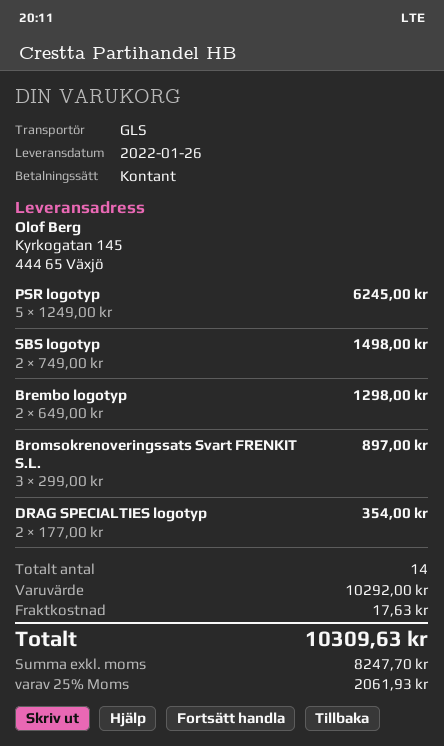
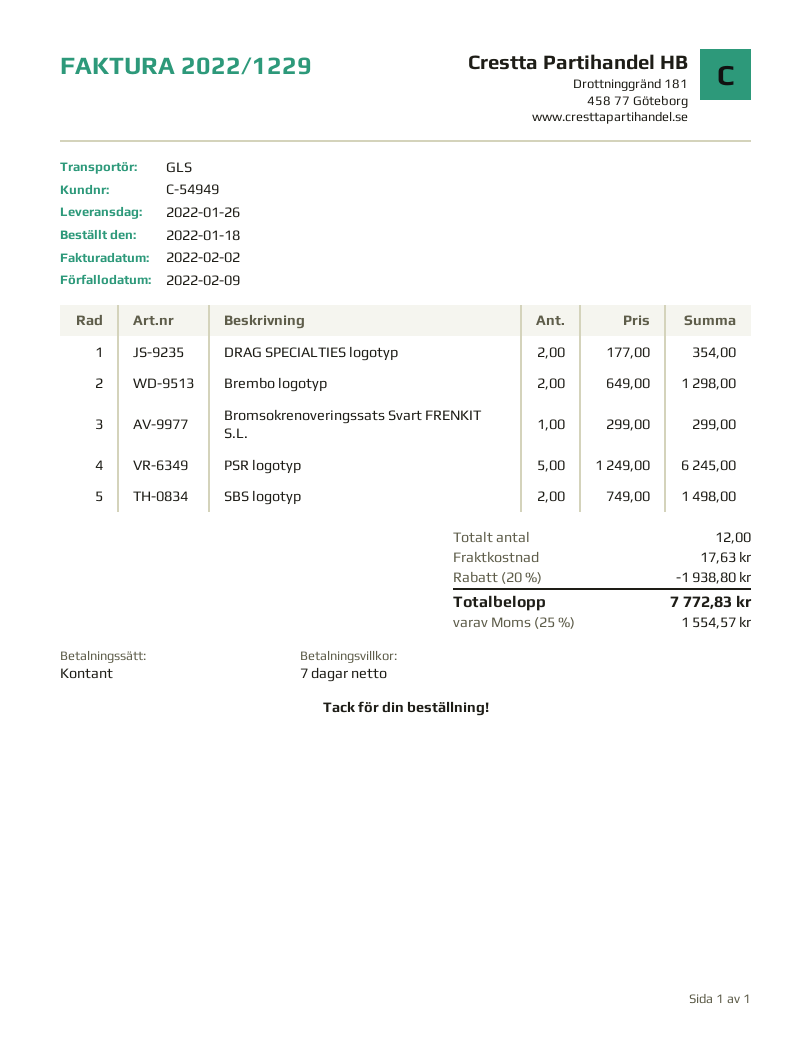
Bromsokrenoveringssats Svart FRENKIT S.L.: 3 x 299.00 = 897.00 -> 1 x 299.00 = 299.00
total quantity: 14 -> 12
discount: none -> 20% = 1938.80
tax: 25% = 2061.93 -> 25% = 1554.57
total: 10309.63 -> 7772.83

